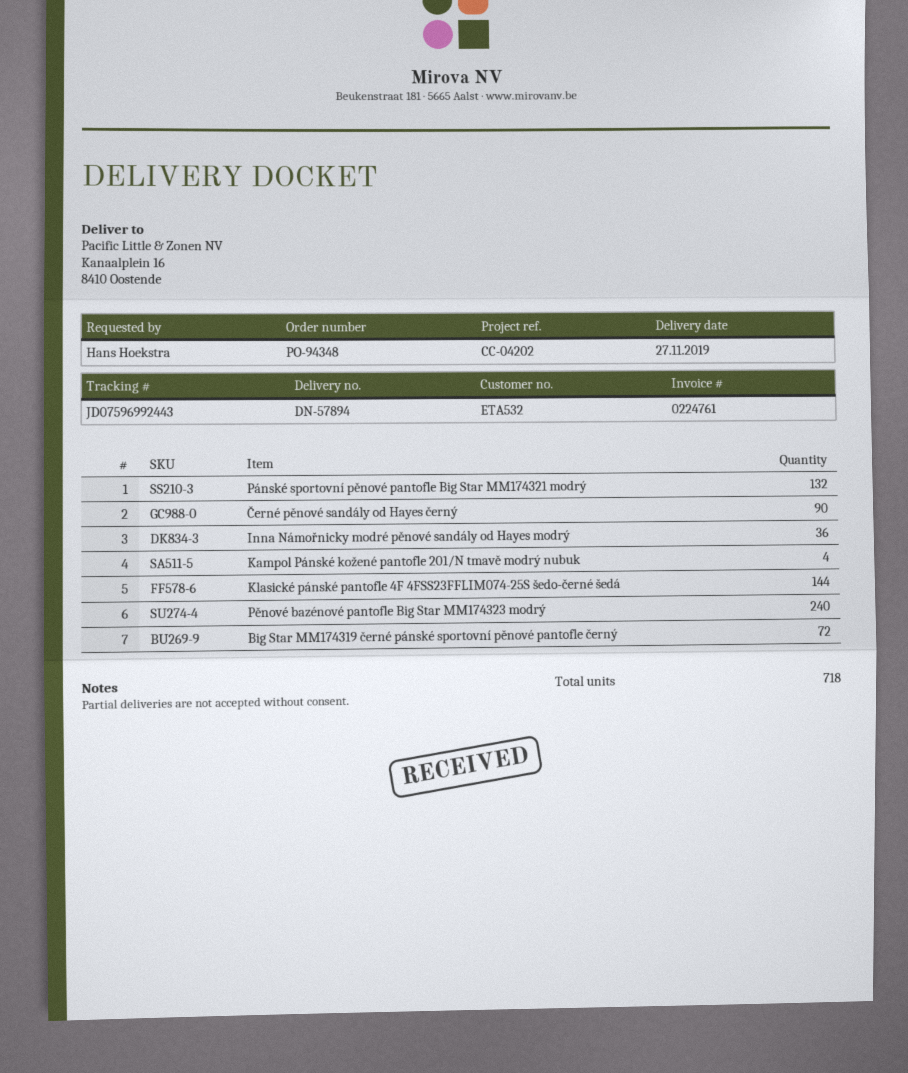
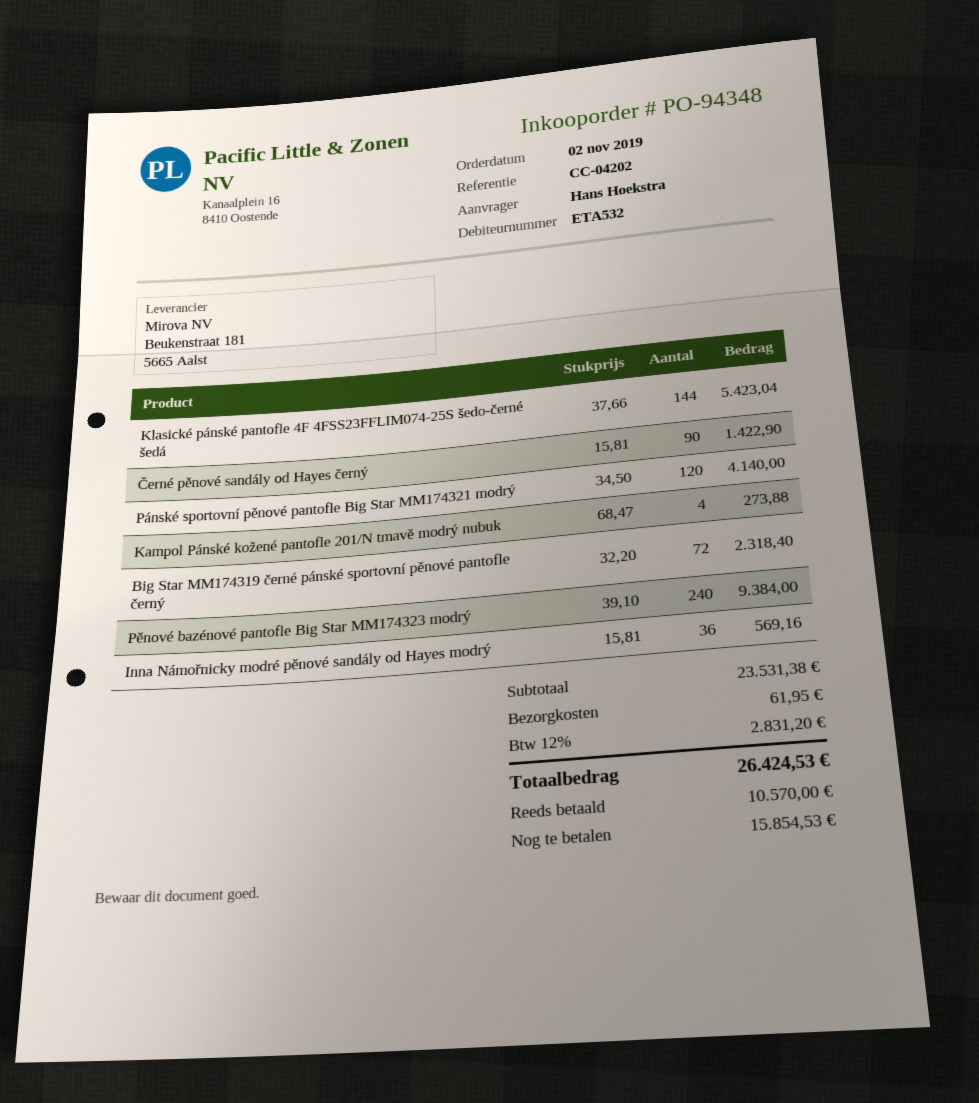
Pánské sportovní pěnové pantofle Big Star MM174321 modrý: 132 -> 120

